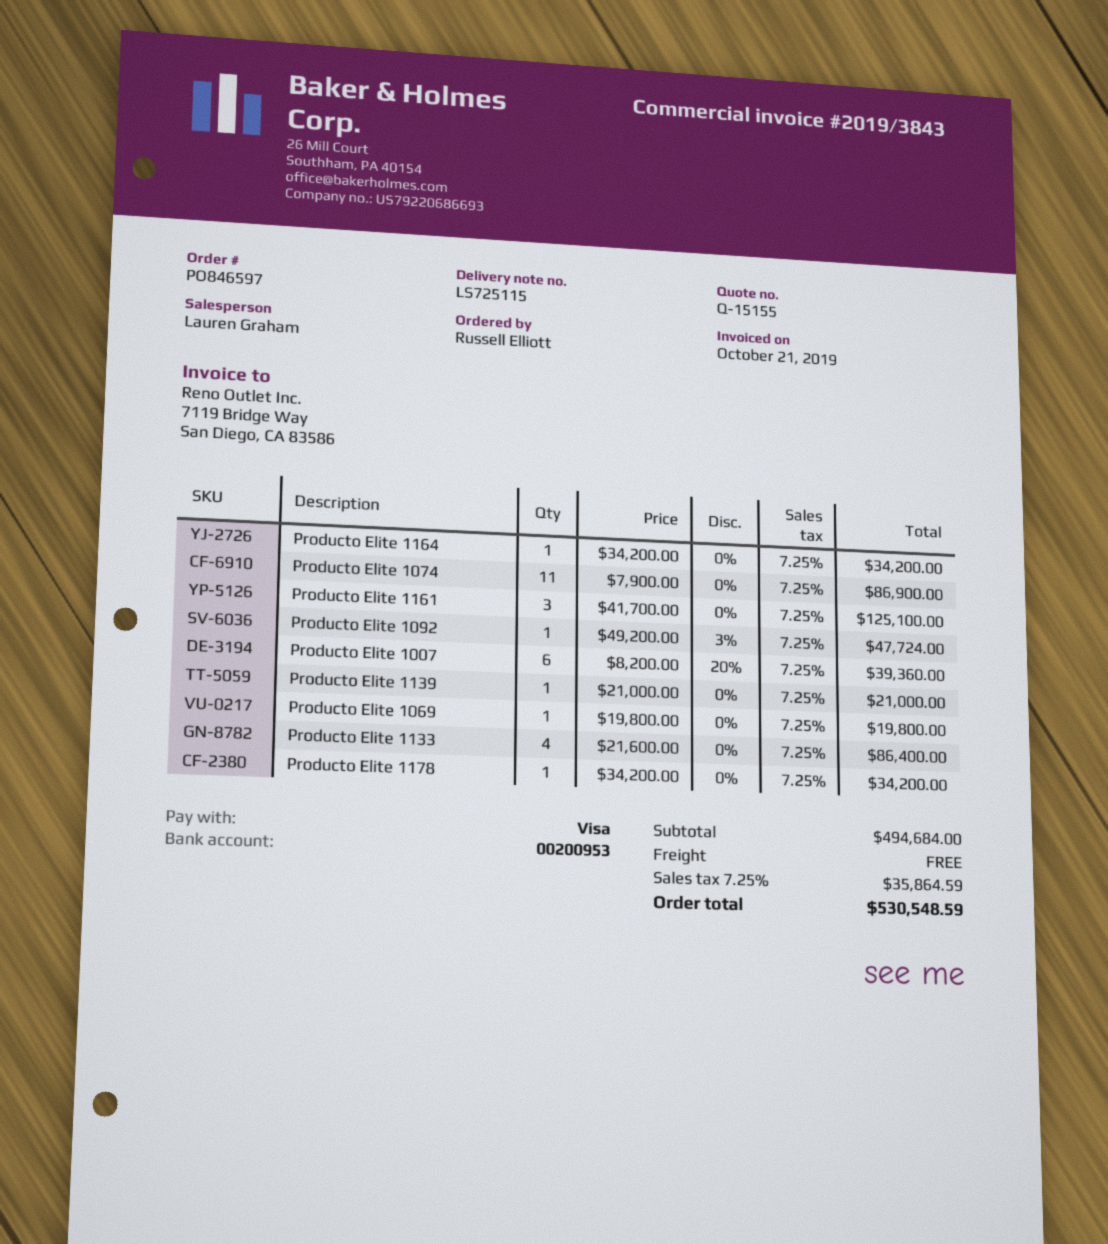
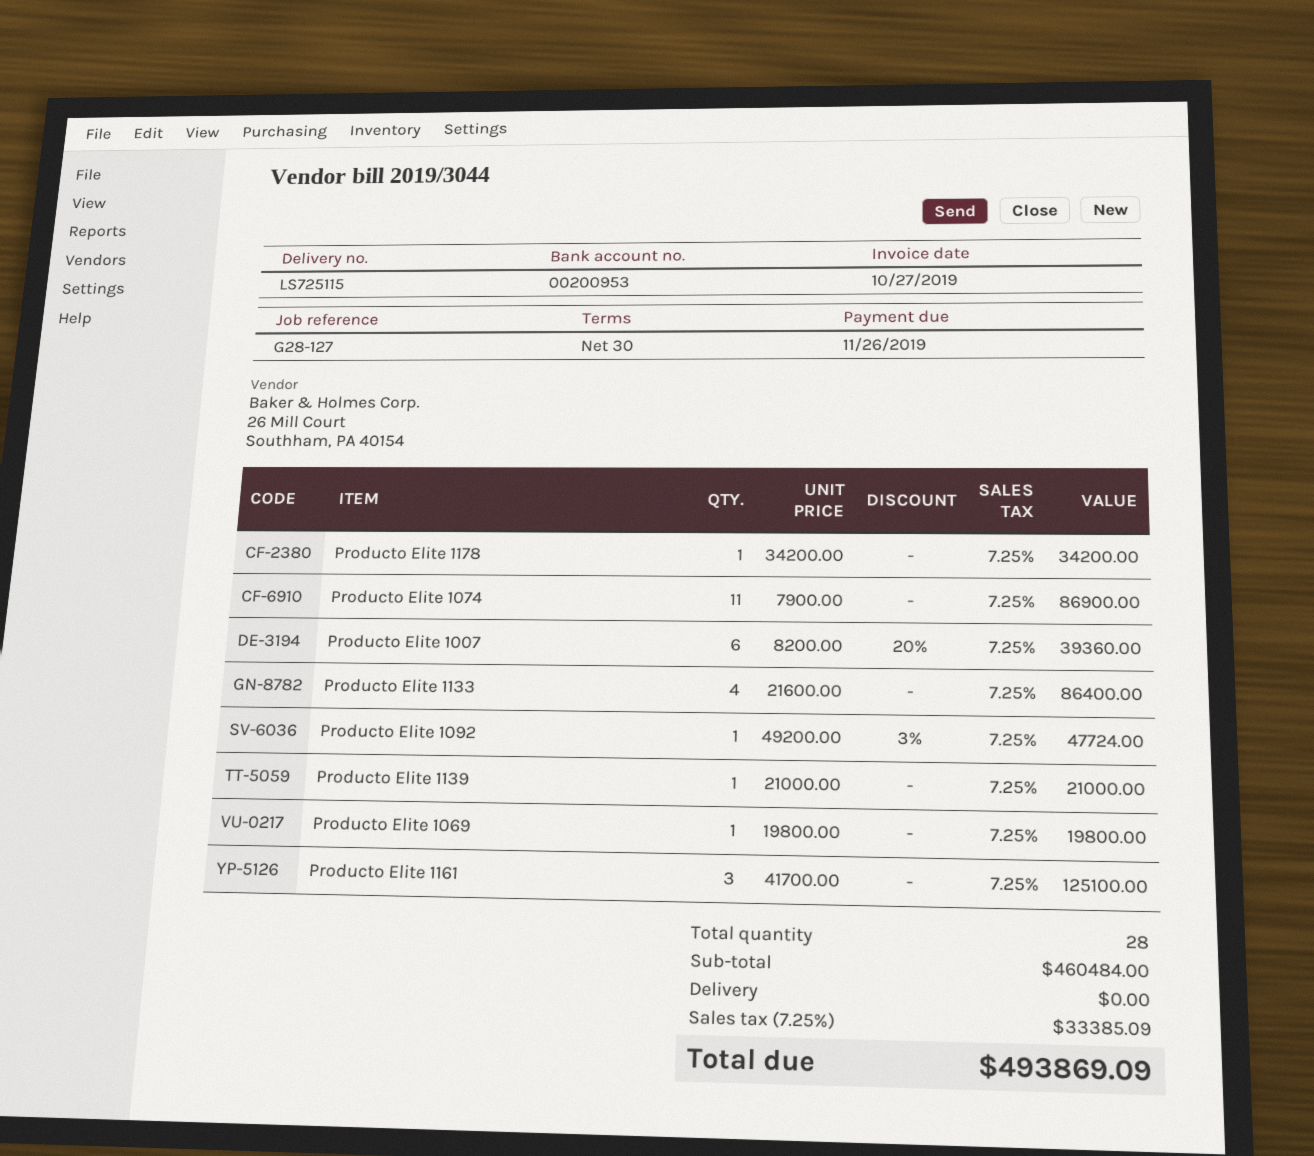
invoice number: 2019/3843 -> 2019/3044
invoice date: 2019-10-21 -> 2019-10-27
Producto Elite 1164: 1 x 34200.00 = 34200.00 -> none
subtotal: 494684.00 -> 460484.00
tax: 7.25% = 35864.59 -> 7.25% = 33385.09
total: 530548.59 -> 493869.09

